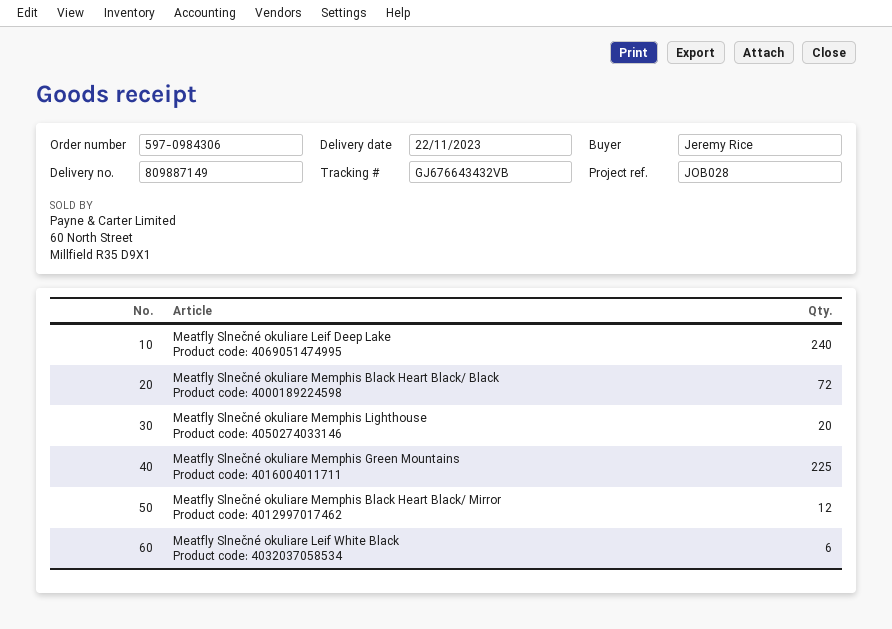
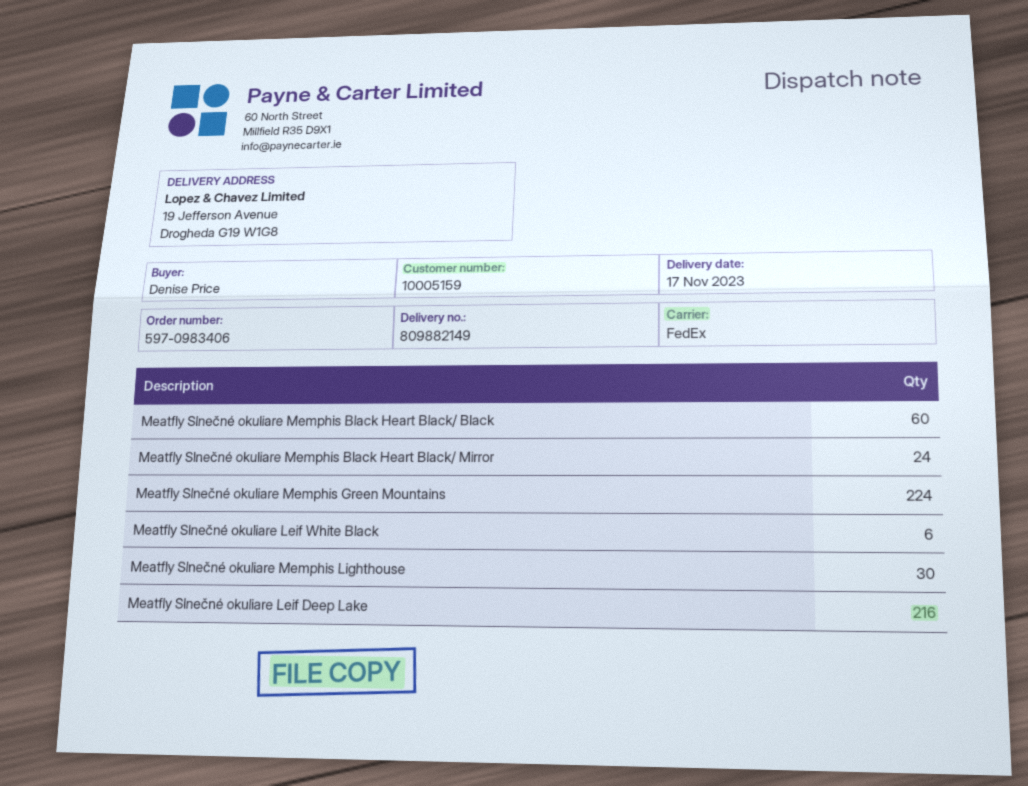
order number: 597-0984306 -> 597-0983406
delivery note number: 809887149 -> 809882149
delivery date: 2023-11-22 -> 2023-11-17
ordered by: Jeremy Rice -> Denise Price
Meatfly Slnečné okuliare Leif Deep Lake: 240 -> 216
Meatfly Slnečné okuliare Memphis Black Heart Black/ Black: 72 -> 60
Meatfly Slnečné okuliare Memphis Lighthouse: 20 -> 30
Meatfly Slnečné okuliare Memphis Green Mountains: 225 -> 224
Meatfly Slnečné okuliare Memphis Black Heart Black/ Mirror: 12 -> 24

